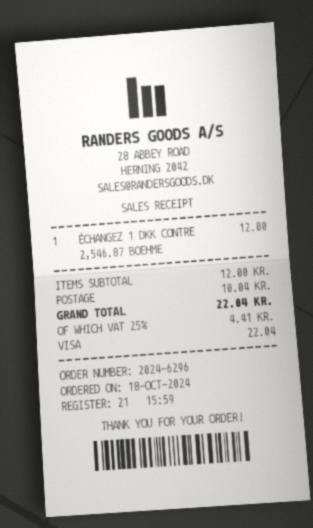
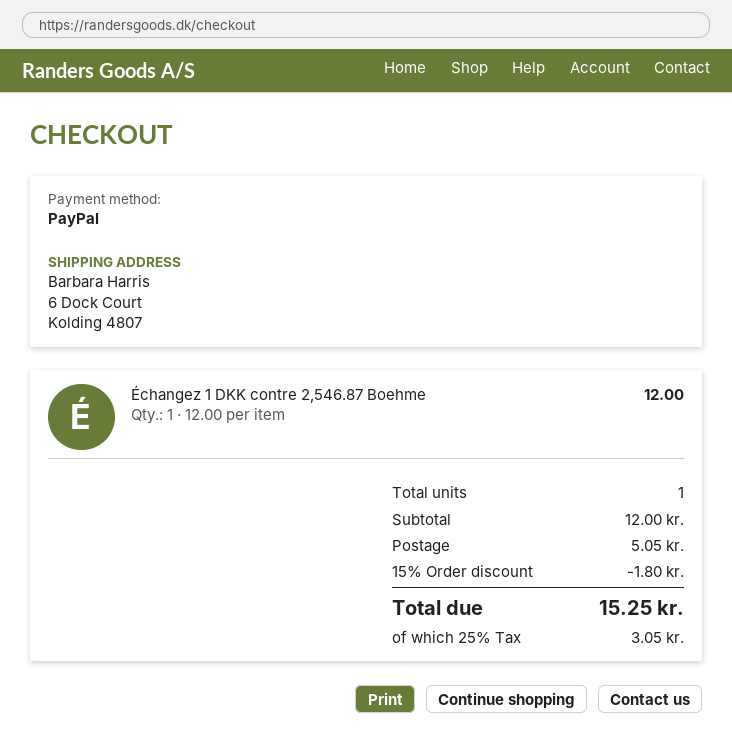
payment method: Visa -> PayPal
discount: none -> 15% = 1.80
shipping: 10.04 -> 5.05
tax: 25% = 4.41 -> 25% = 3.05
total: 22.04 -> 15.25

